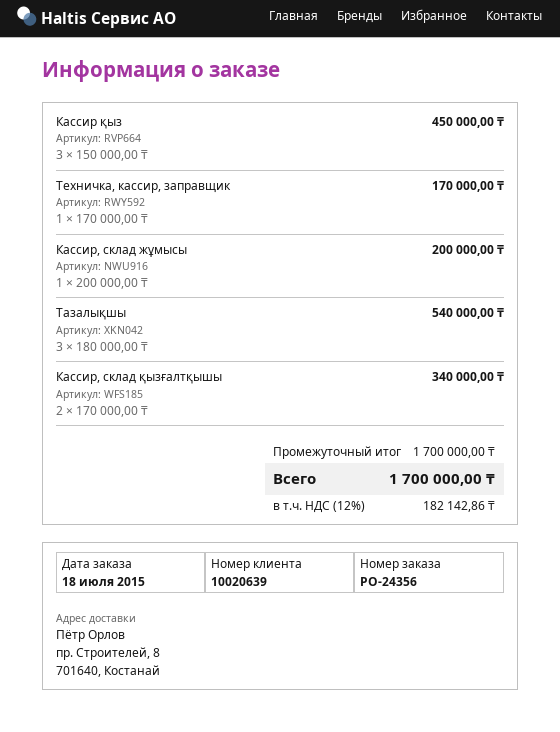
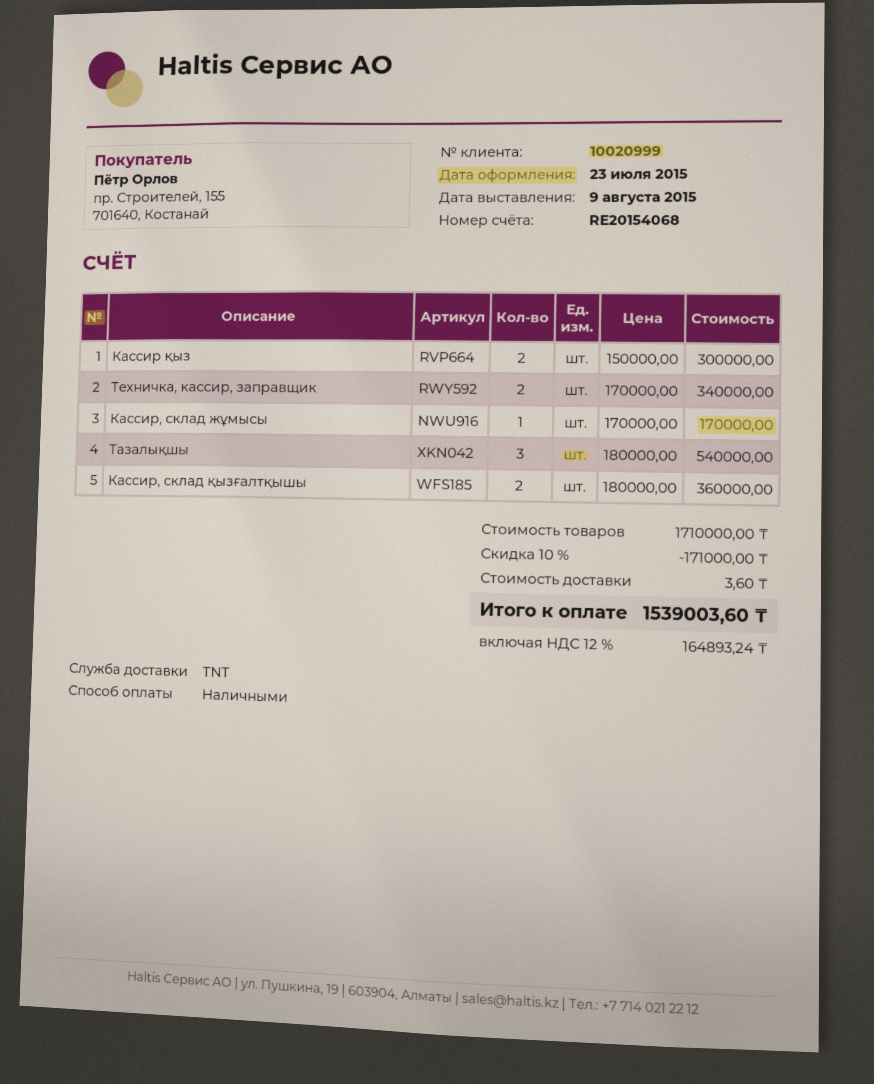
order date: 2015-07-18 -> 2015-07-23
customer number: 10020639 -> 10020999
Кассир қыз: 3 x 150000.00 = 450000.00 -> 2 x 150000.00 = 300000.00
Техничка, кассир, заправщик: 1 x 170000.00 = 170000.00 -> 2 x 170000.00 = 340000.00
Кассир, склад жұмысы: 1 x 200000.00 = 200000.00 -> 1 x 170000.00 = 170000.00
Кассир, склад қызғалтқышы: 2 x 170000.00 = 340000.00 -> 2 x 180000.00 = 360000.00
subtotal: 1700000.00 -> 1710000.00
discount: none -> 10% = 171000.00
shipping: none -> 3.60
tax: 12% = 182142.86 -> 12% = 164893.24
total: 1700000.00 -> 1539003.60

